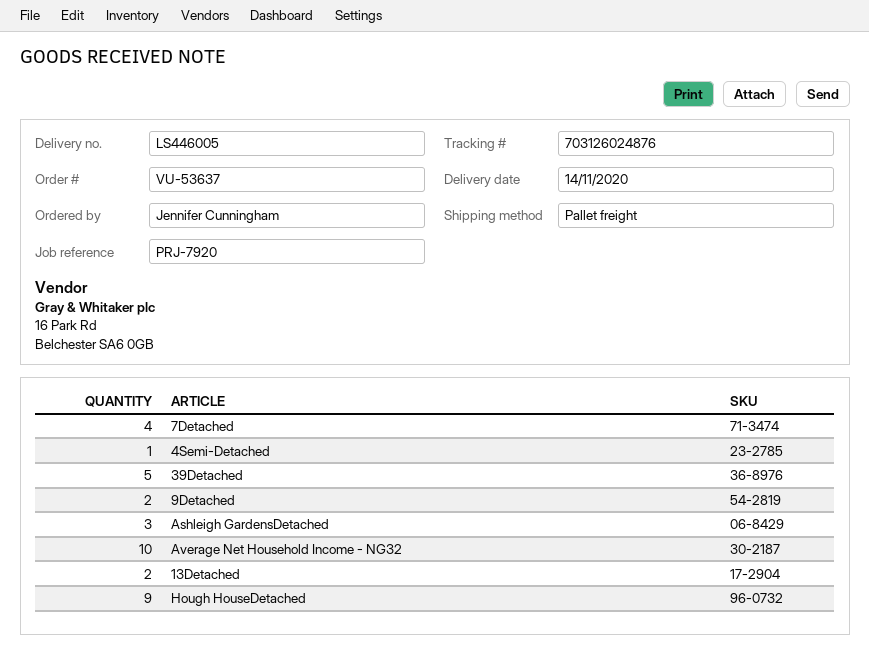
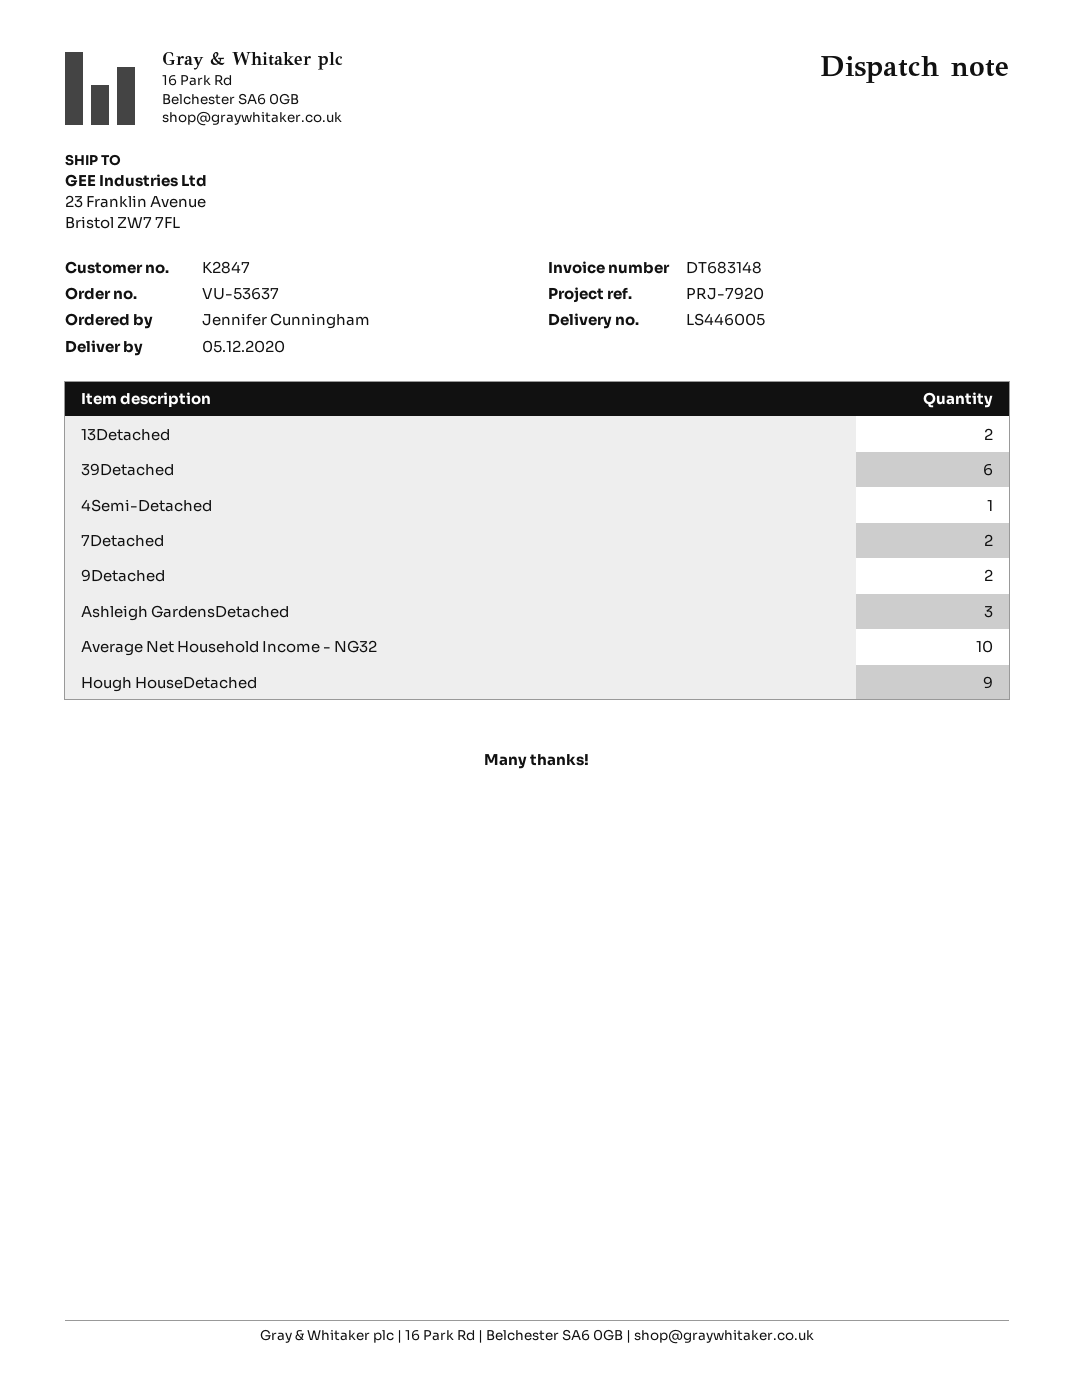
delivery date: 2020-11-14 -> 2020-12-05
7Detached: 4 -> 2
39Detached: 5 -> 6

